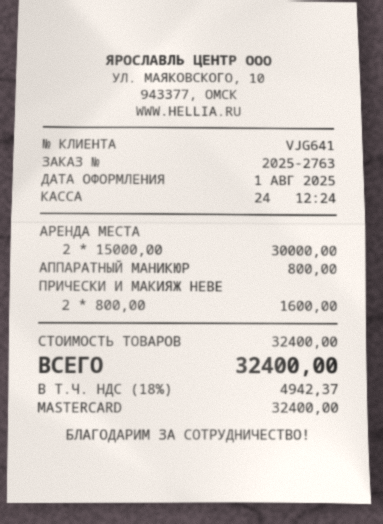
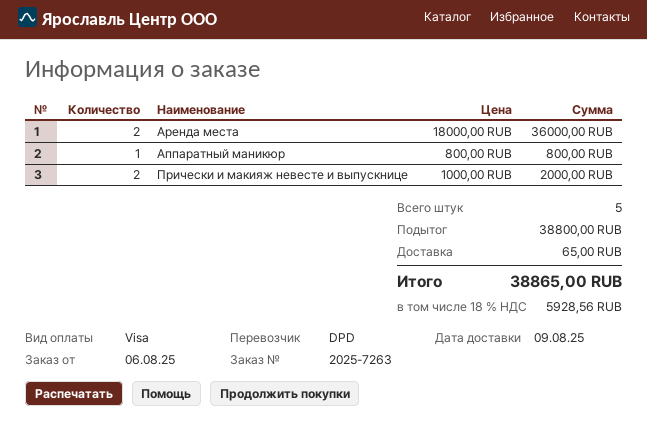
order number: 2025-2763 -> 2025-7263
order date: 2025-08-01 -> 2025-08-06
payment method: Mastercard -> Visa
АРЕНДА МЕСТА: 2 x 15000.00 = 30000.00 -> 2 x 18000.00 = 36000.00
ПРИЧЕСКИ И МАКИЯЖ НЕВЕ: 2 x 800.00 = 1600.00 -> 2 x 1000.00 = 2000.00
subtotal: 32400.00 -> 38800.00
shipping: none -> 65.00
tax: 18% = 4942.37 -> 18% = 5928.56
total: 32400.00 -> 38865.00

